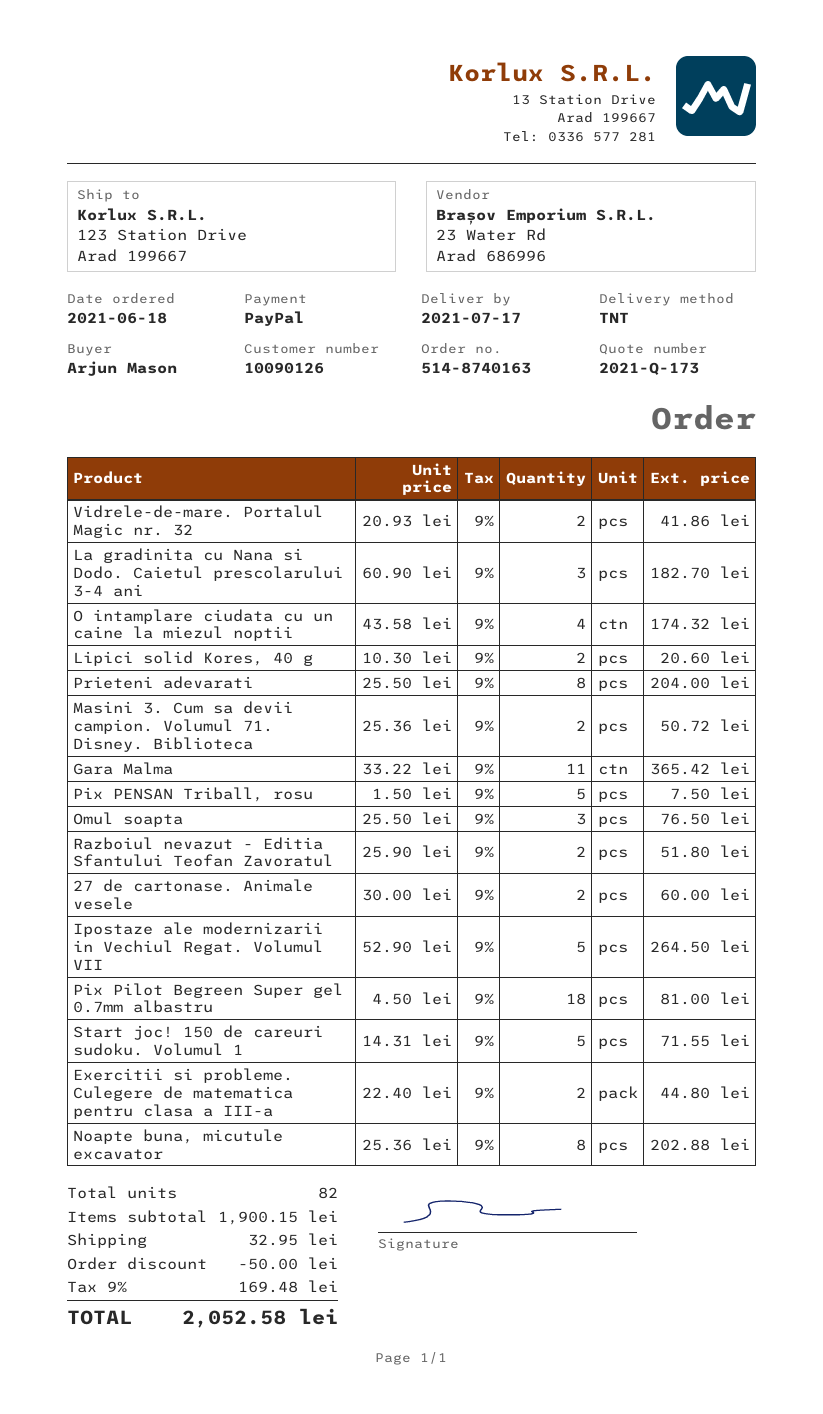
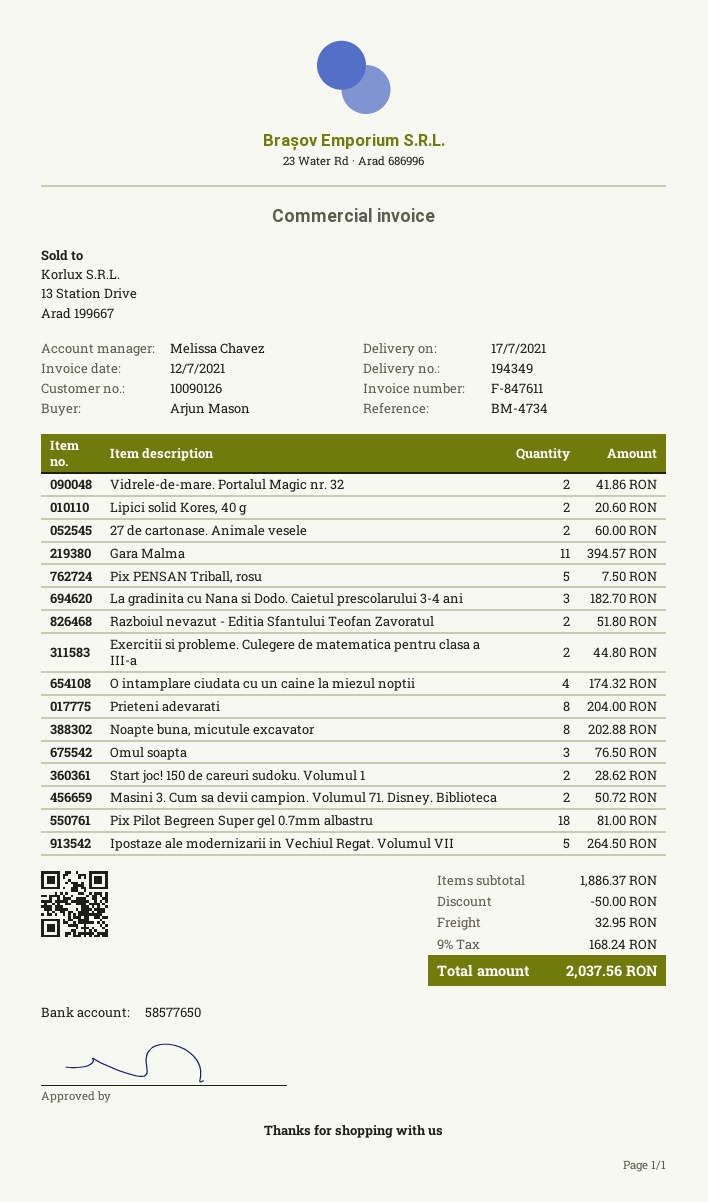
Gara Malma: 11 for 365.42 -> 11 for 394.57
Start joc! 150 de careuri sudoku. Volumul 1: 5 for 71.55 -> 2 for 28.62
subtotal: 1900.15 -> 1886.37
tax: 9% = 169.48 -> 9% = 168.24
total: 2052.58 -> 2037.56

